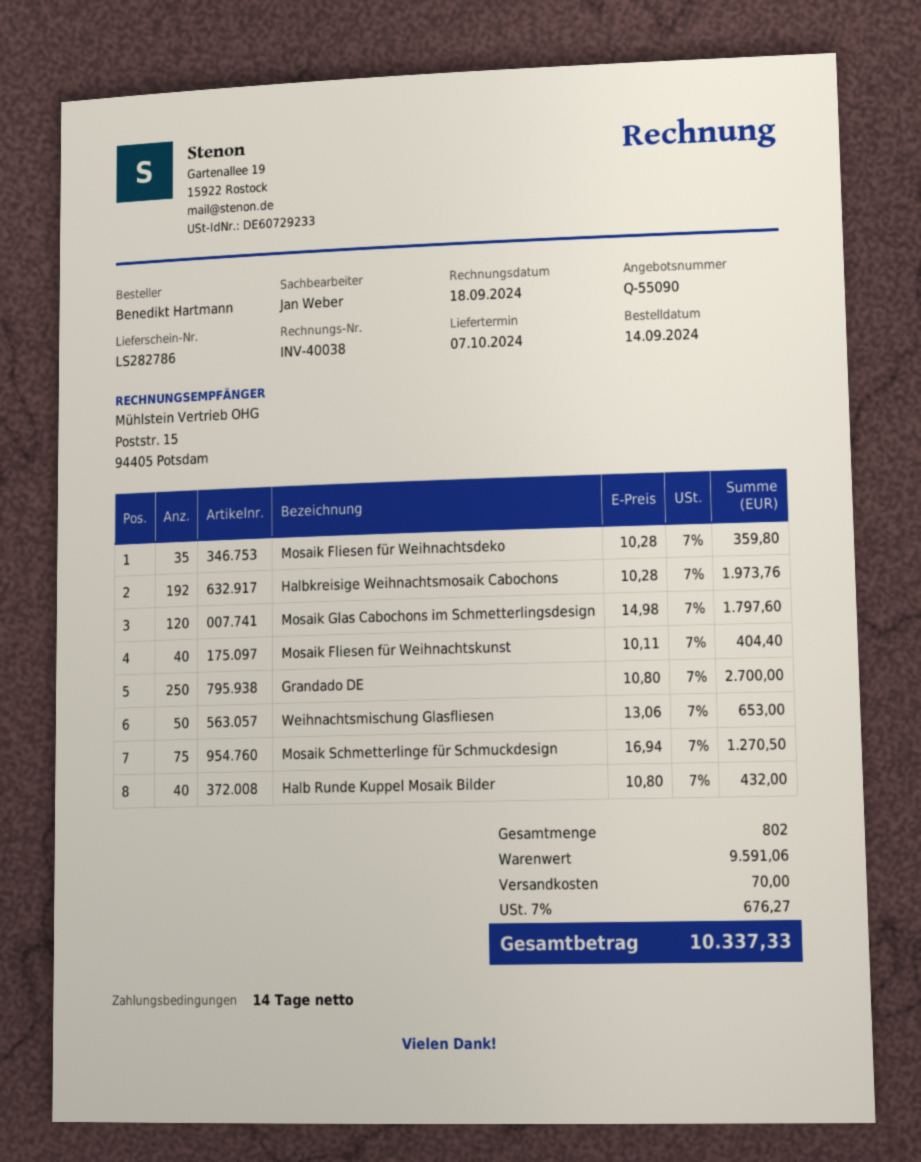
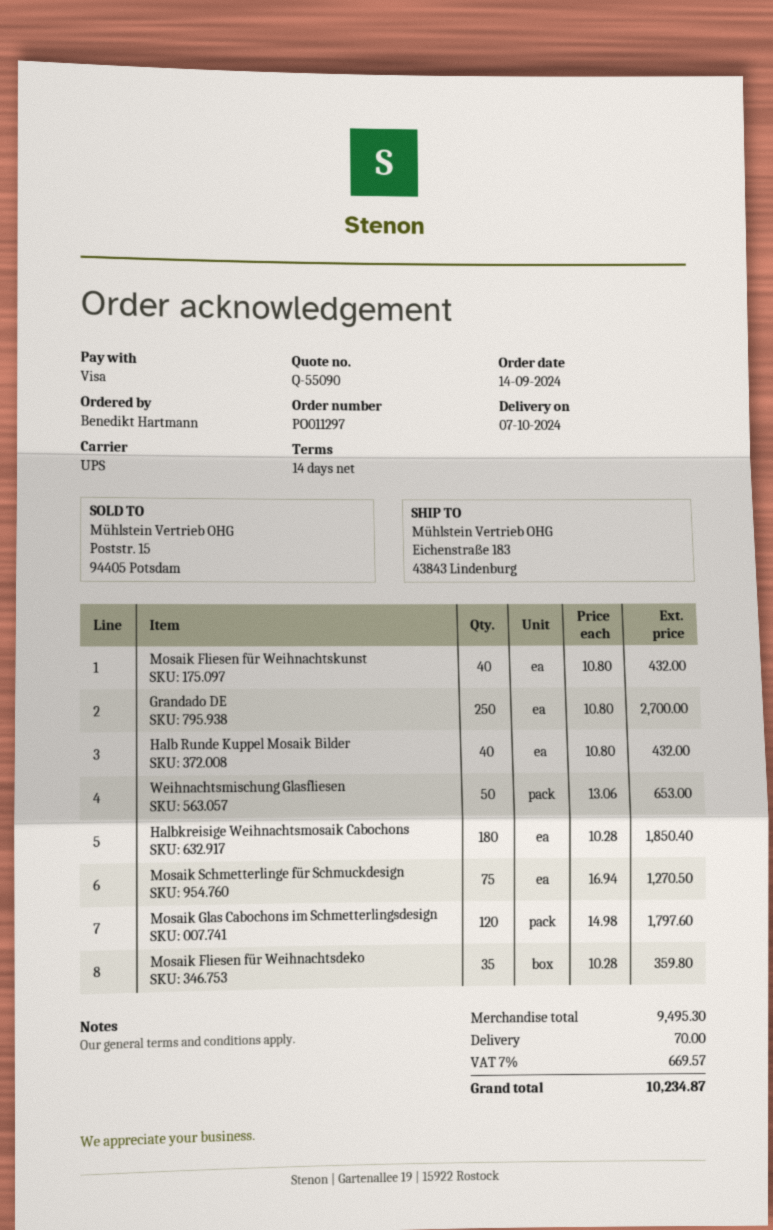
Halbkreisige Weihnachtsmosaik Cabochons: 192 x 10.28 = 1973.76 -> 180 x 10.28 = 1850.40
Mosaik Fliesen für Weihnachtskunst: 40 x 10.11 = 404.40 -> 40 x 10.80 = 432.00
subtotal: 9591.06 -> 9495.30
tax: 7% = 676.27 -> 7% = 669.57
total: 10337.33 -> 10234.87

